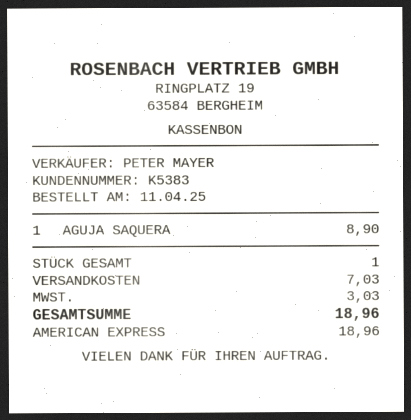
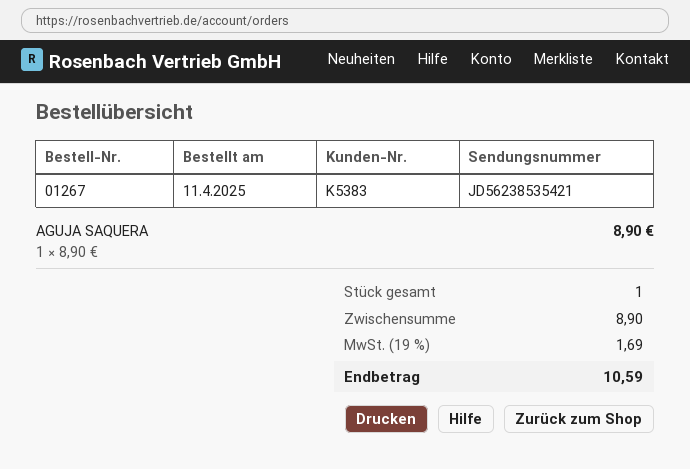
shipping: 7.03 -> none
tax: 3.03 -> 1.69
total: 18.96 -> 10.59

